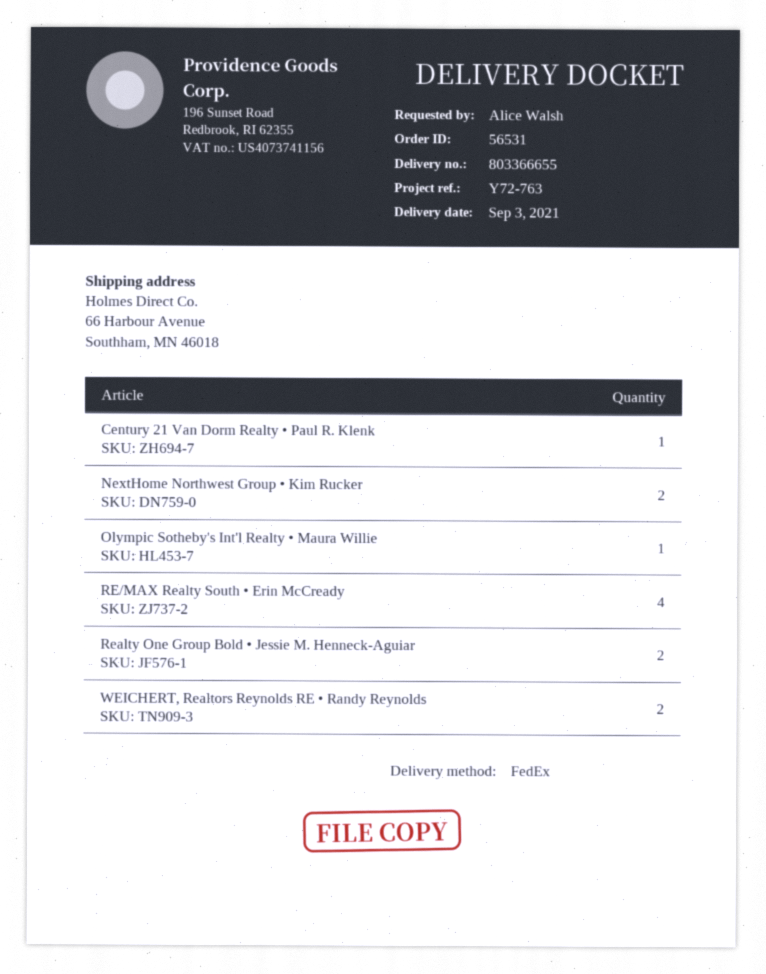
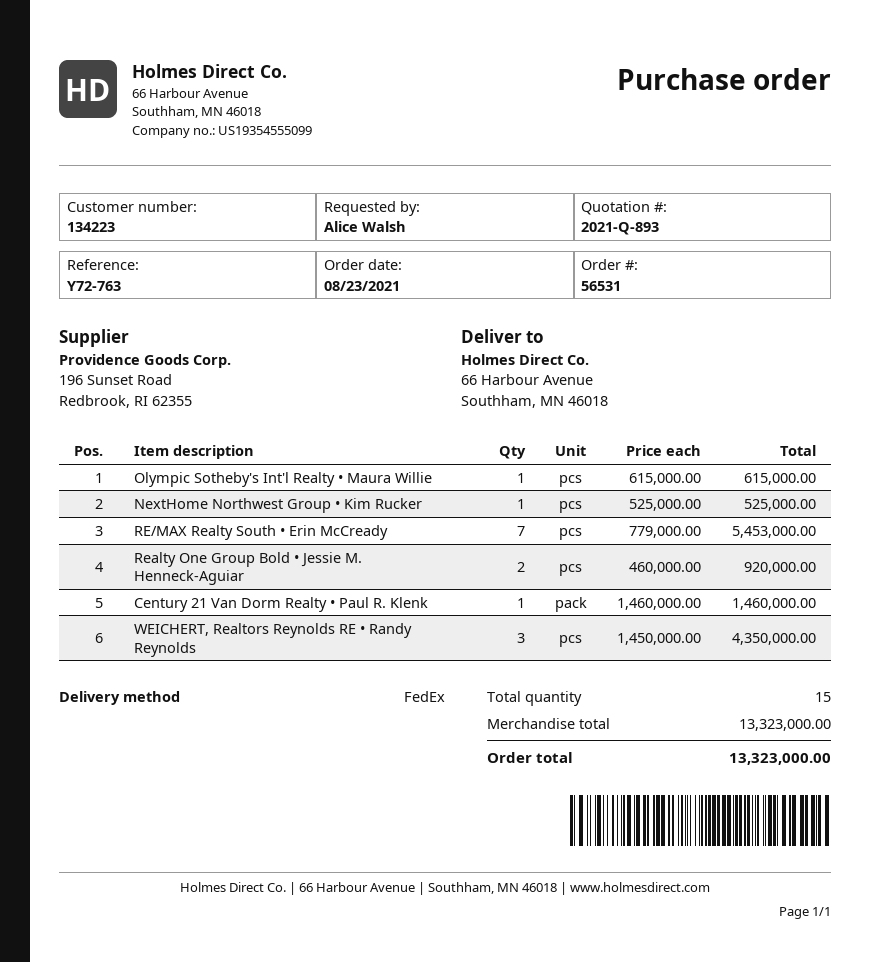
NextHome Northwest Group • Kim Rucker: 2 -> 1
RE/MAX Realty South • Erin McCready: 4 -> 7
WEICHERT, Realtors Reynolds RE • Randy Reynolds: 2 -> 3

